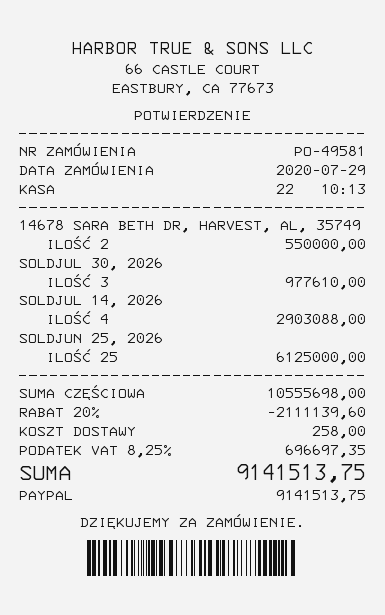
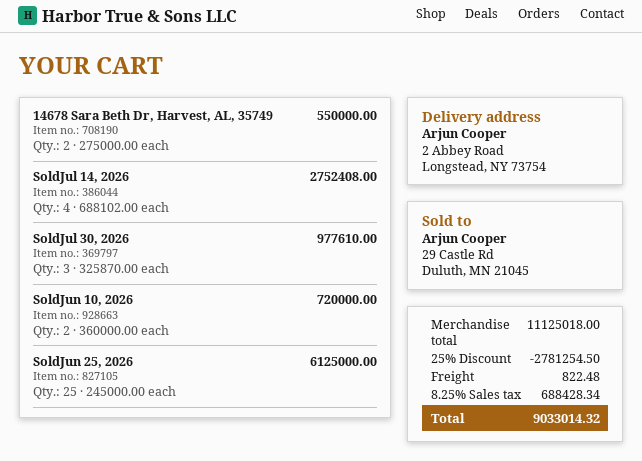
SOLDJUL 14, 2026: 4 for 2903088.00 -> 4 for 2752408.00
SoldJun 10, 2026: none -> 2 for 720000.00
subtotal: 10555698.00 -> 11125018.00
discount: 20% = 2111139.60 -> 25% = 2781254.50
shipping: 258.00 -> 822.48
tax: 8.25% = 696697.35 -> 8.25% = 688428.34
total: 9141513.75 -> 9033014.32

